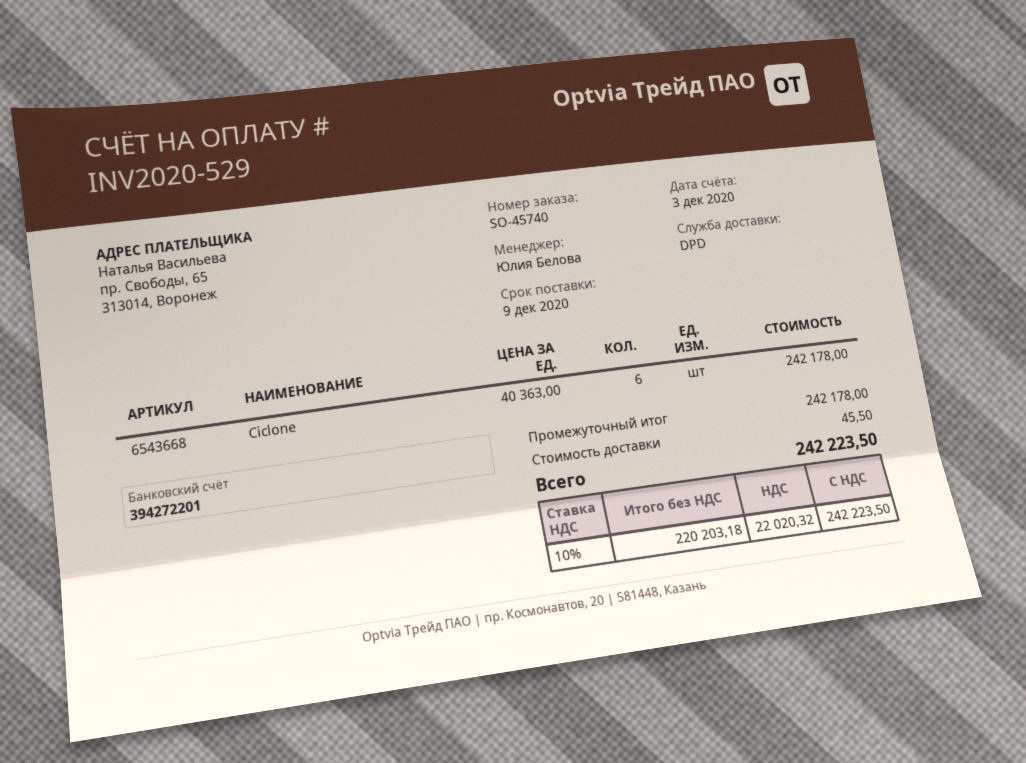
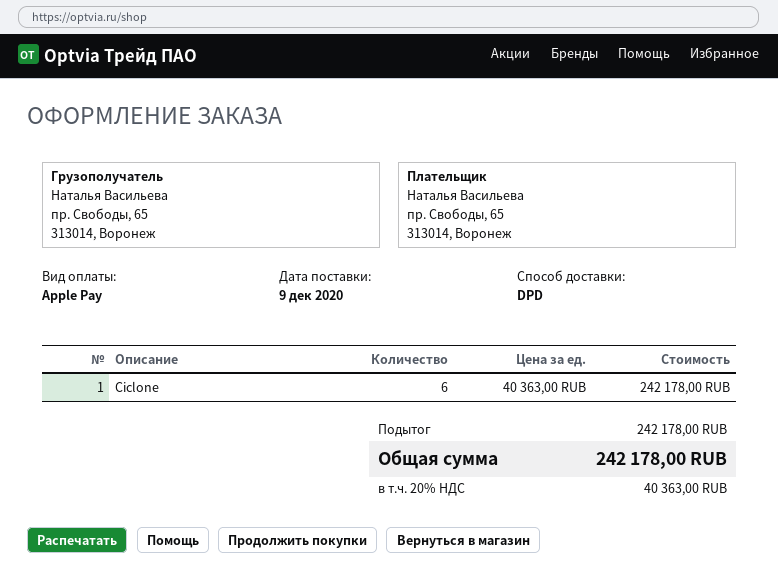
shipping: 45.50 -> none
tax: 10% = 22020.32 -> 20% = 40363.00
total: 242223.50 -> 242178.00

